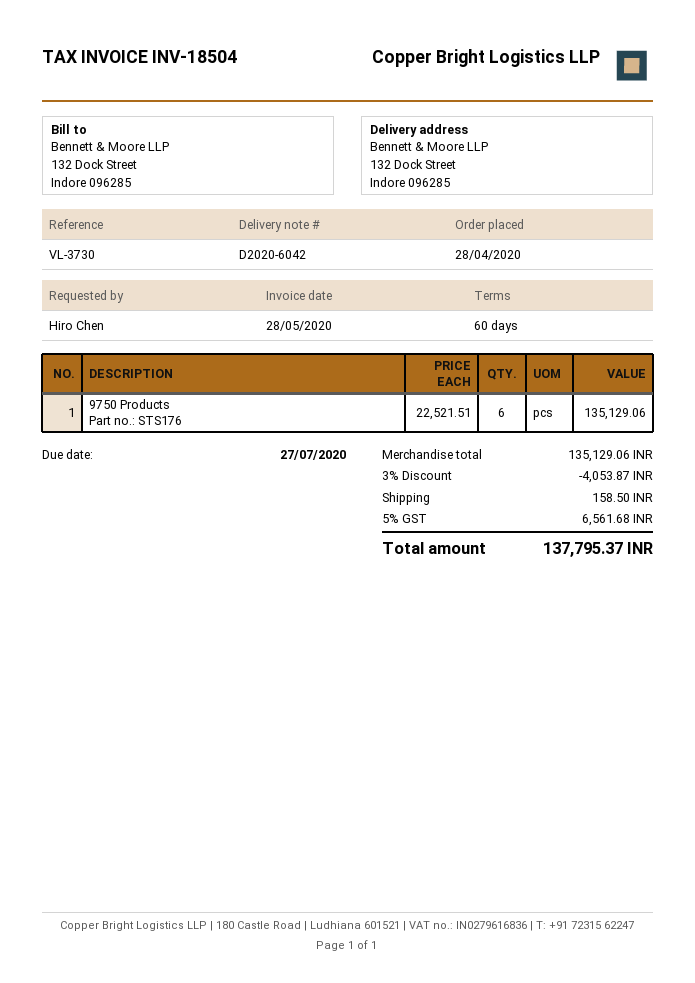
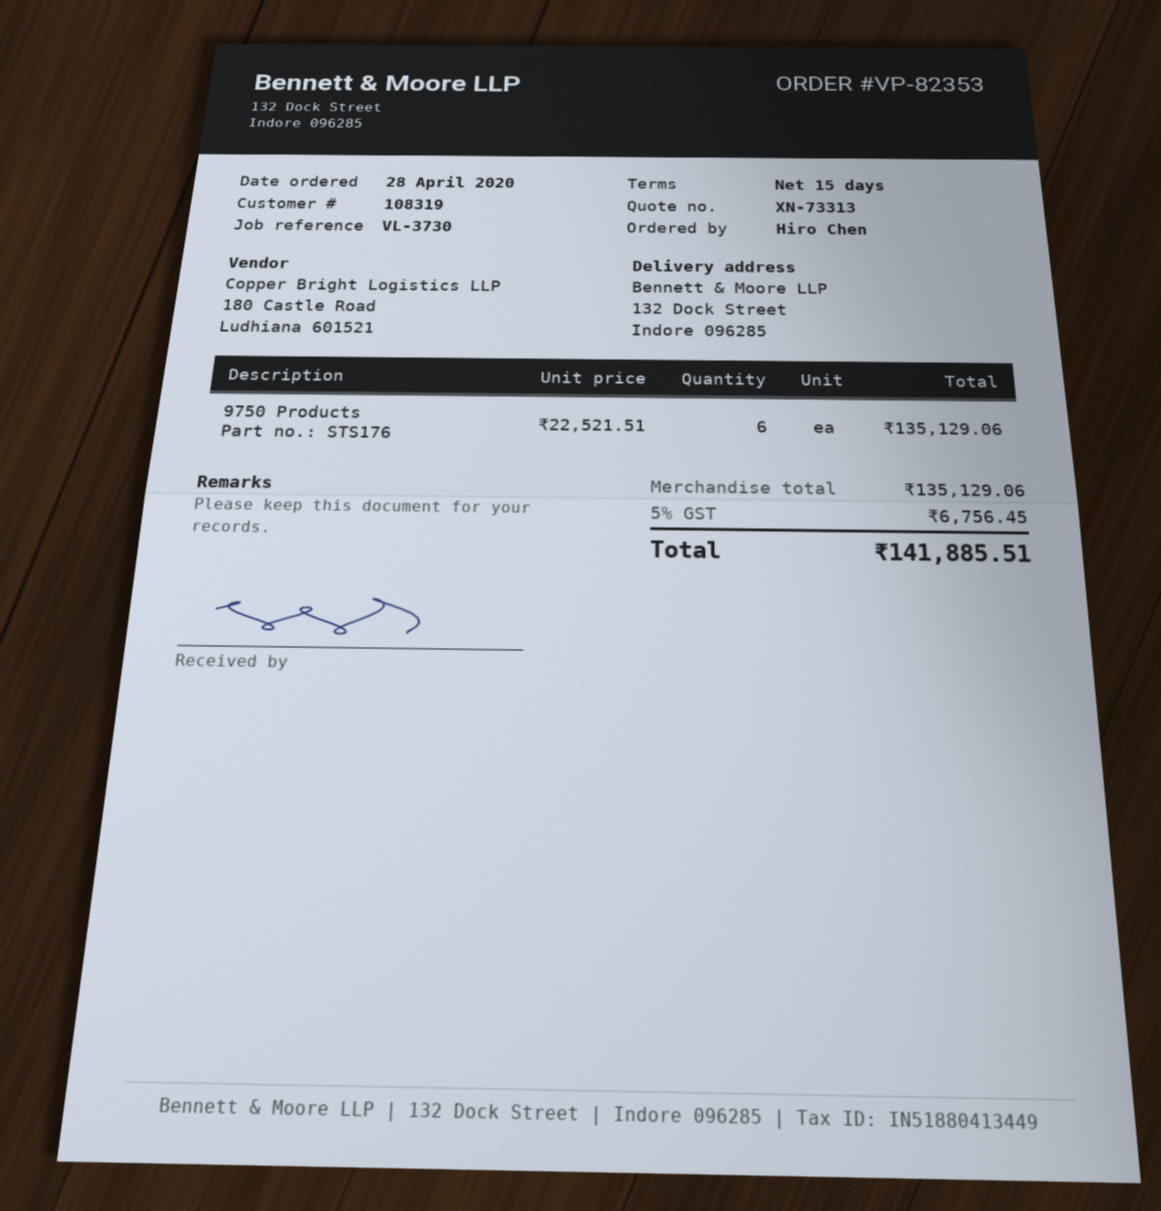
payment terms: 60 days -> 15 days
discount: 3% = 4053.87 -> none
shipping: 158.50 -> none
tax: 5% = 6561.68 -> 5% = 6756.45
total: 137795.37 -> 141885.51

